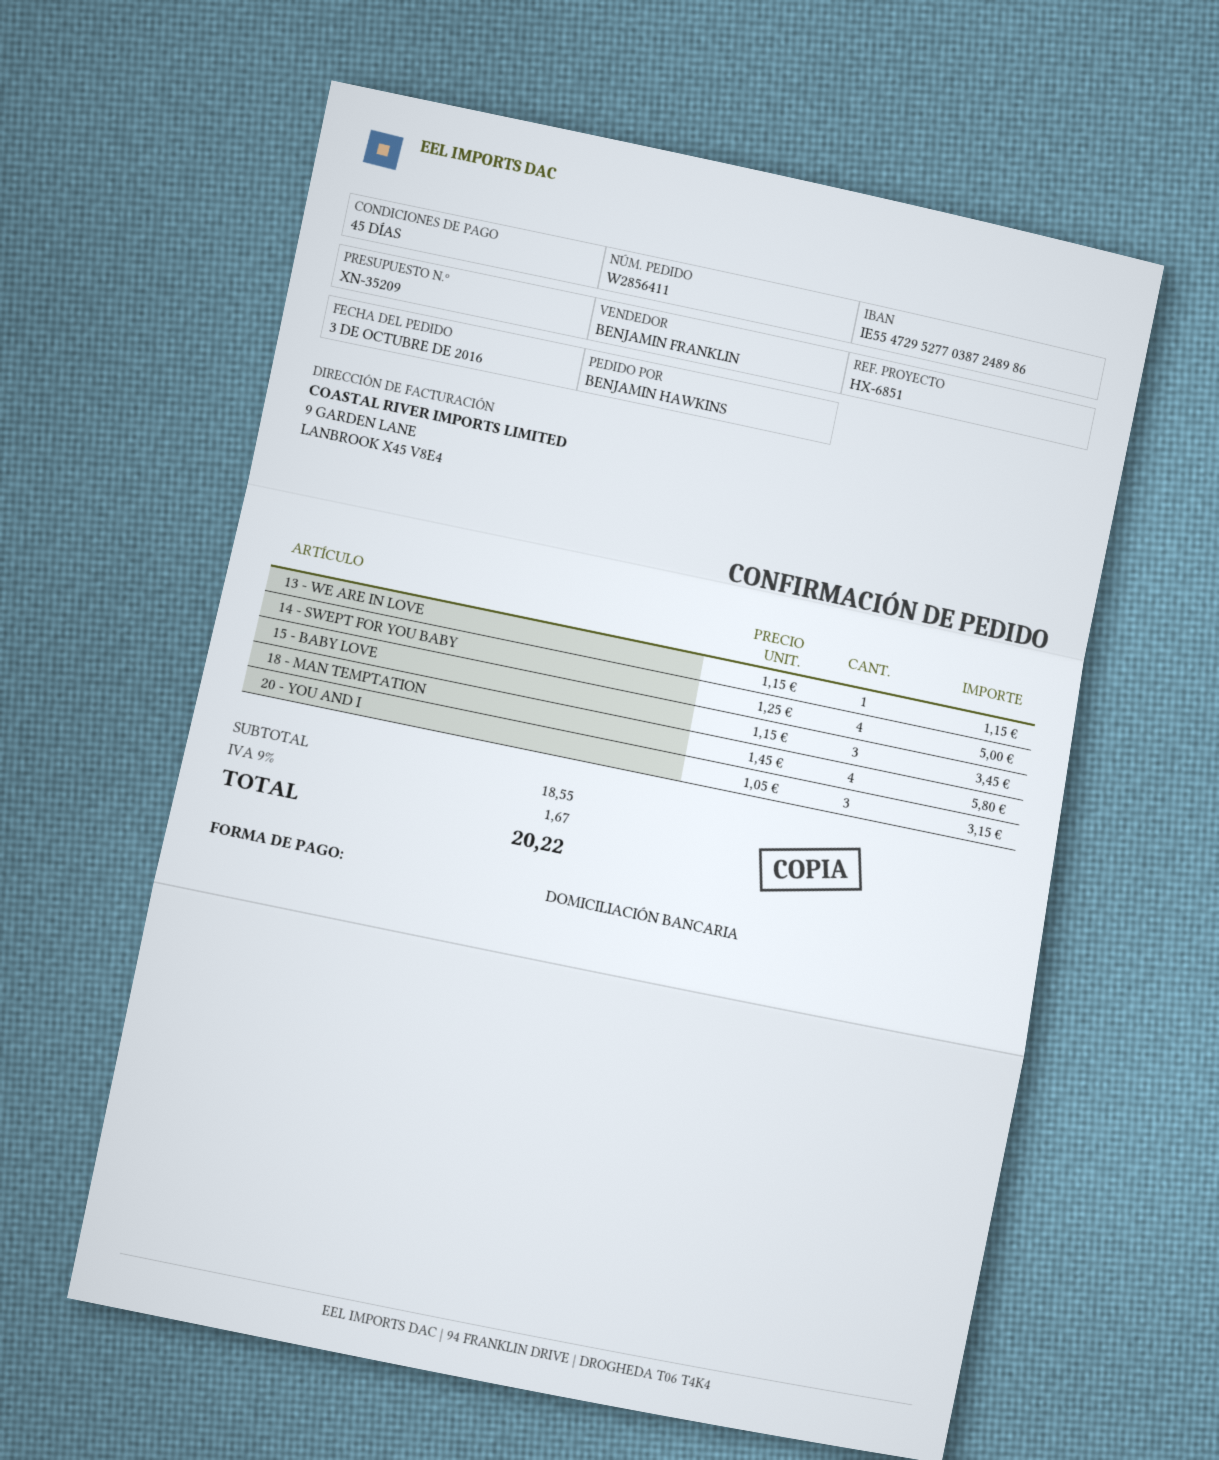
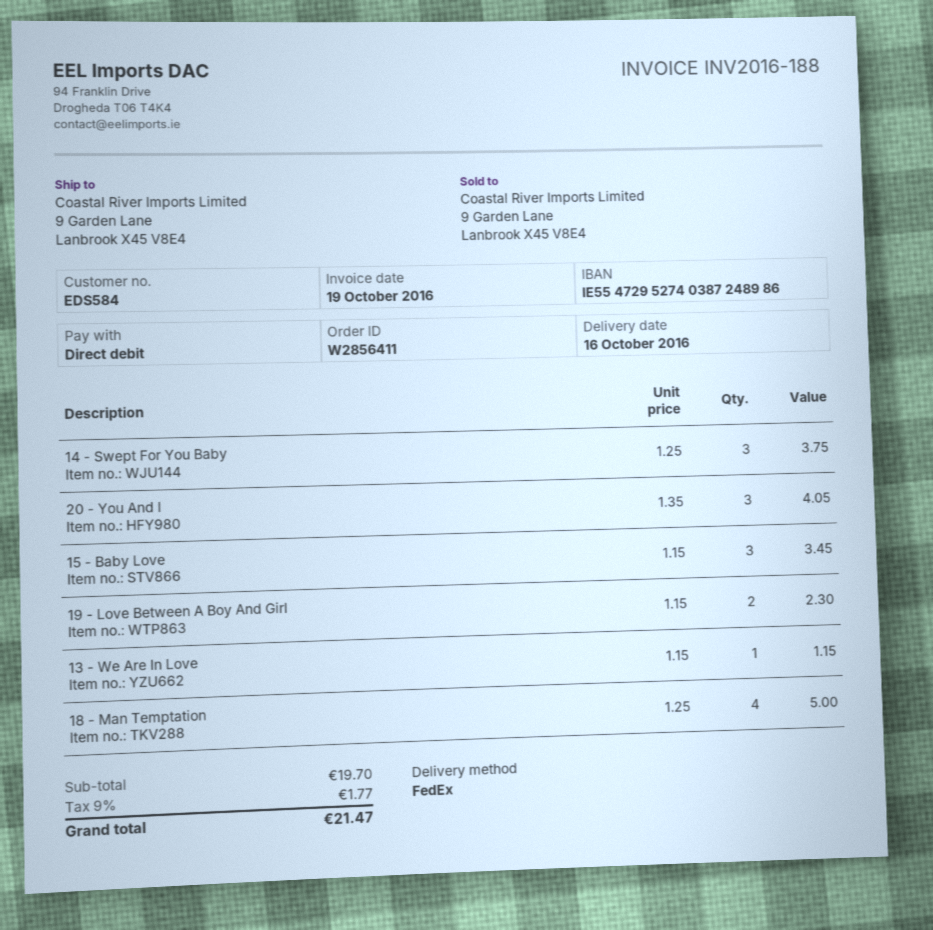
bank account: IE55472952770387248986 -> IE55472952740387248986
14 - SWEPT FOR YOU BABY: 4 x 1.25 = 5.00 -> 3 x 1.25 = 3.75
18 - MAN TEMPTATION: 4 x 1.45 = 5.80 -> 4 x 1.25 = 5.00
20 - YOU AND I: 3 x 1.05 = 3.15 -> 3 x 1.35 = 4.05
19 - Love Between A Boy And Girl: none -> 2 x 1.15 = 2.30
subtotal: 18.55 -> 19.70
tax: 9% = 1.67 -> 9% = 1.77
total: 20.22 -> 21.47

